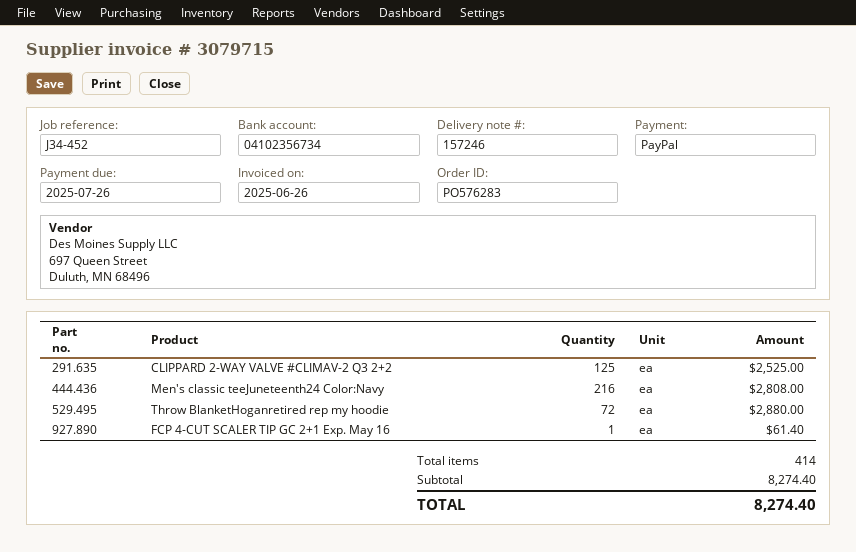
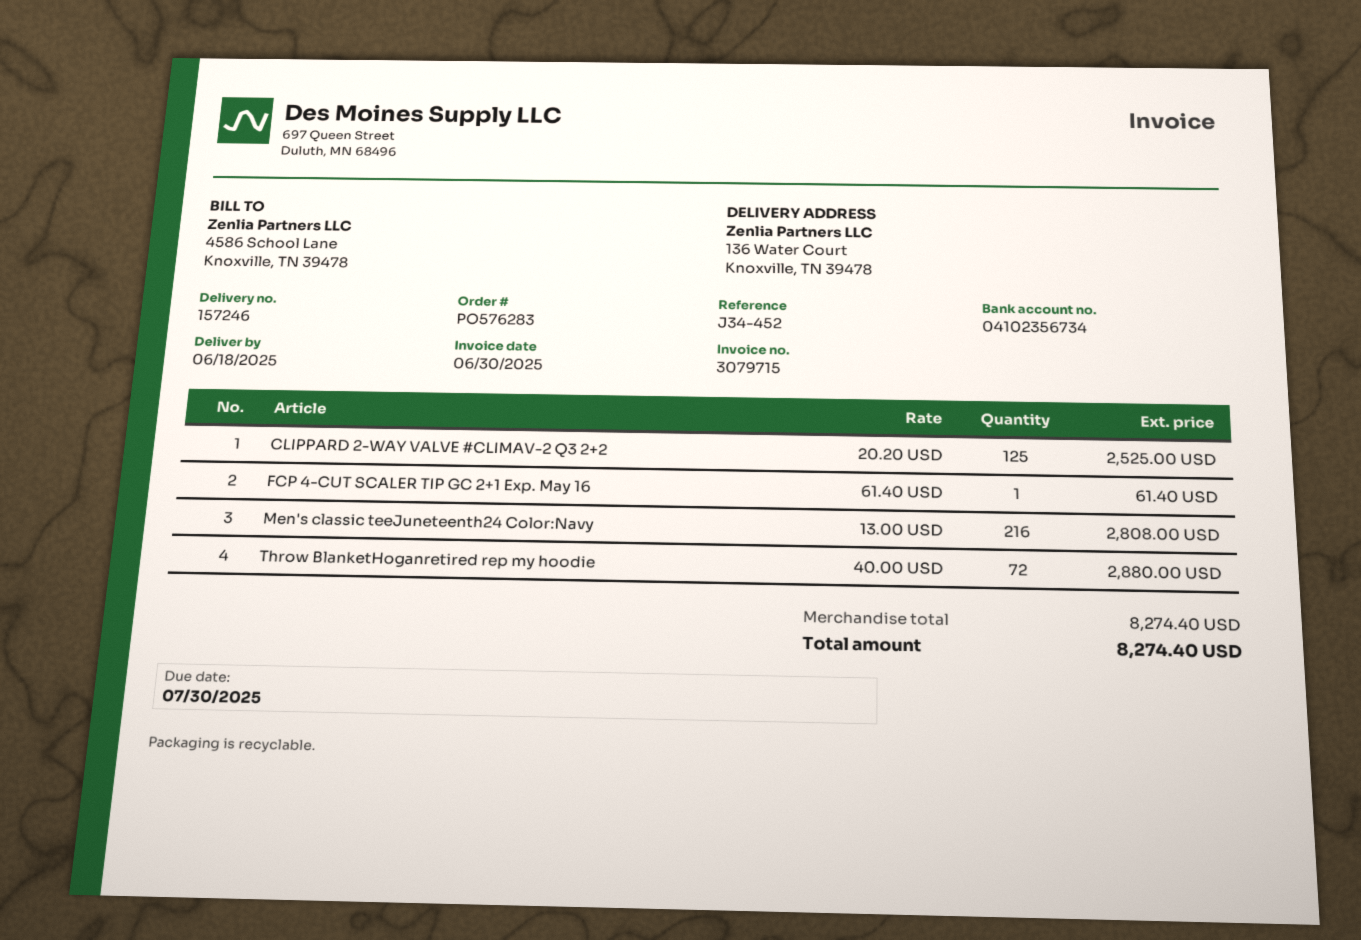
invoice date: 2025-06-26 -> 2025-06-30
due date: 2025-07-26 -> 2025-07-30

